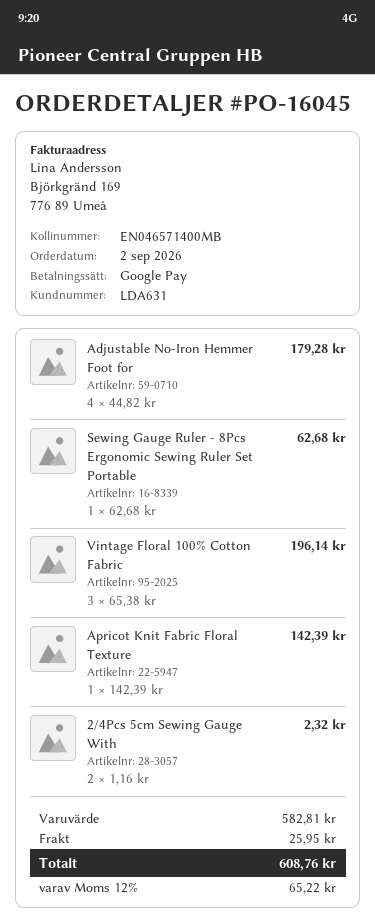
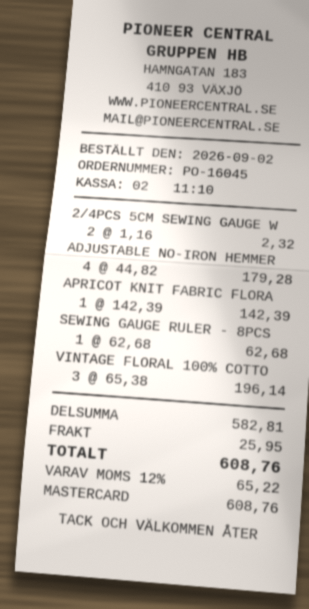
payment method: Google Pay -> Mastercard

